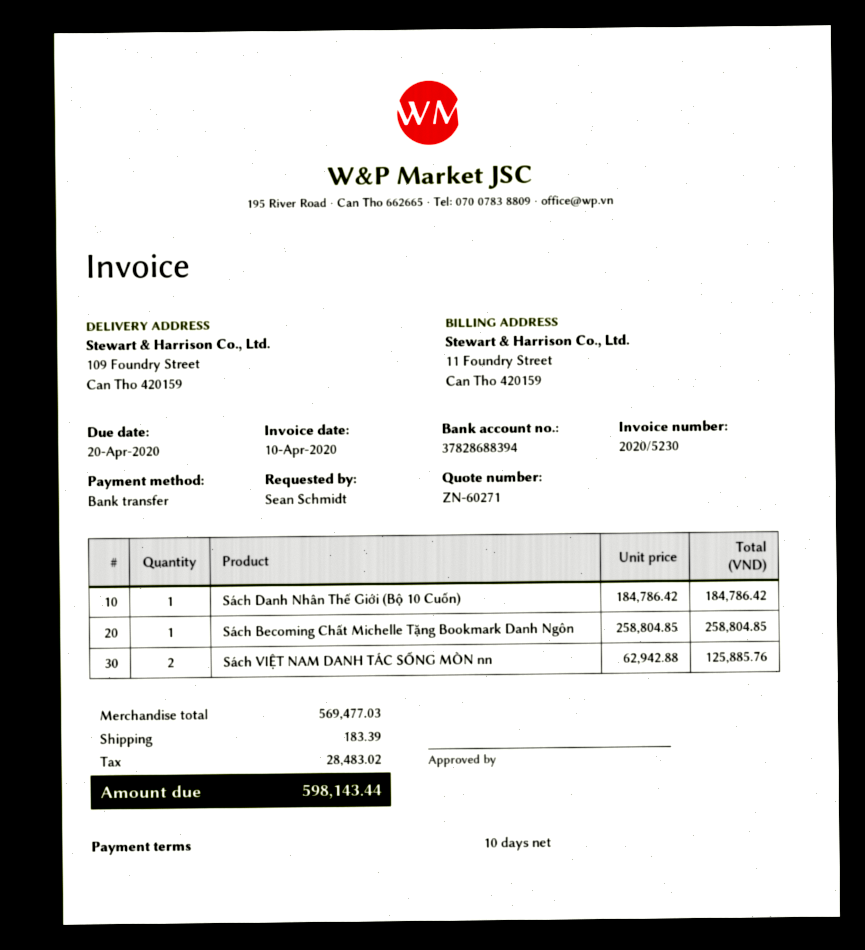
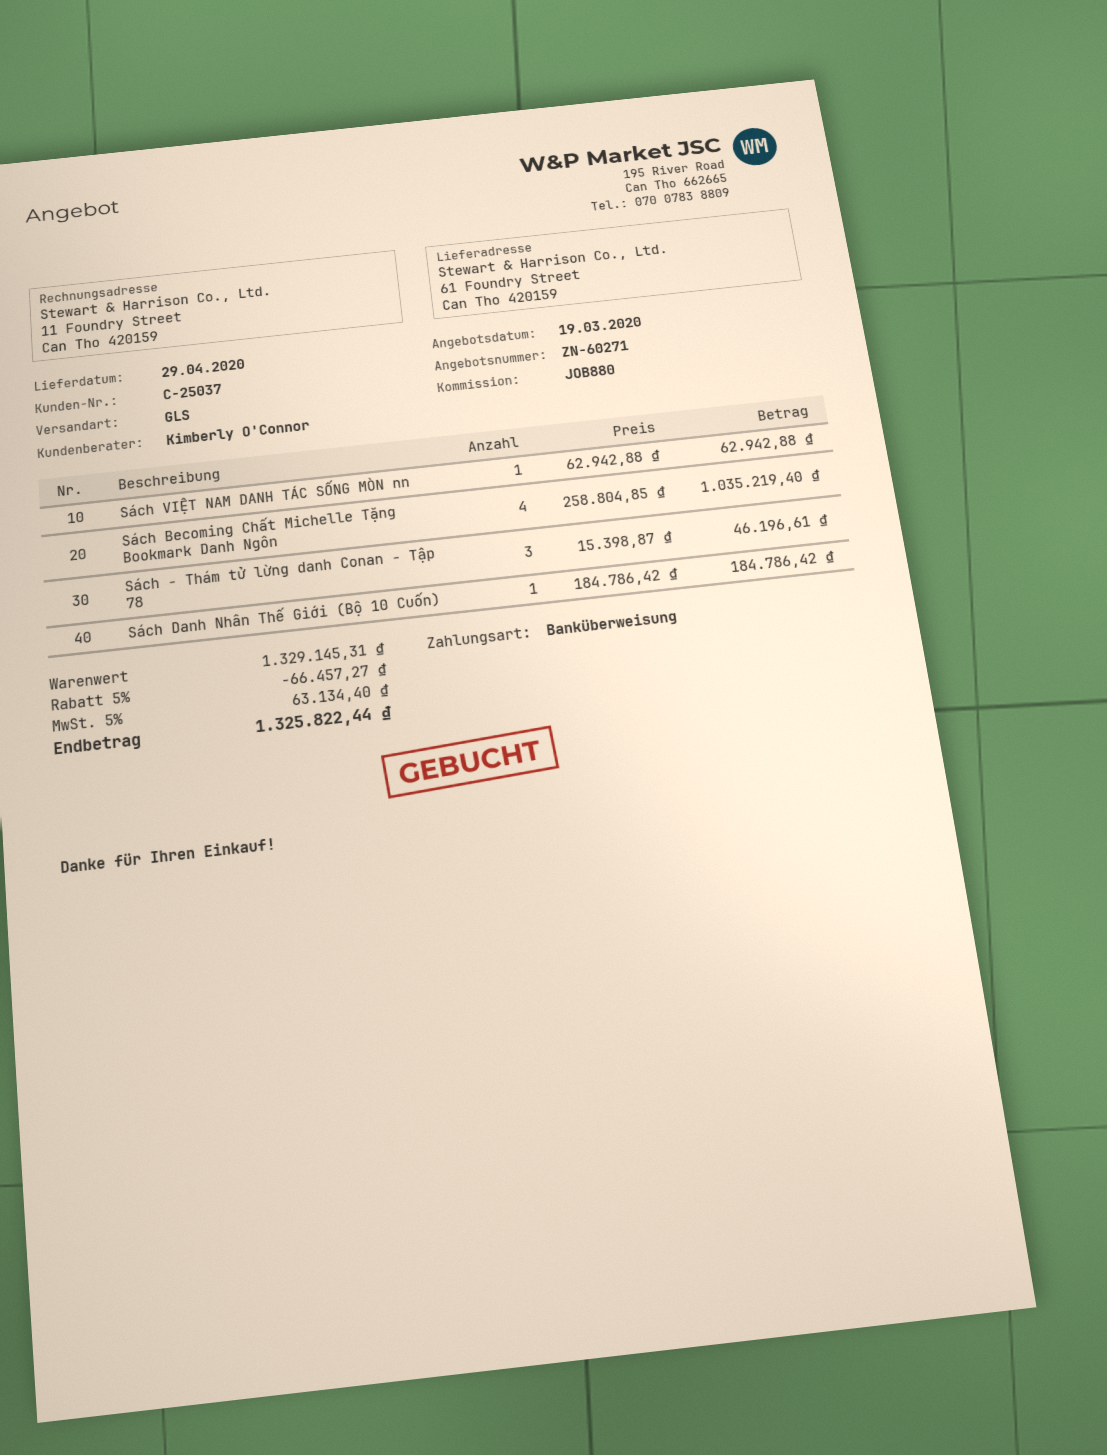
ship to: 109 Foundry Street, Can Tho 420159 -> 61 Foundry Street, Can Tho 420159
Sách Becoming Chất Michelle Tặng Bookmark Danh Ngôn: 1 x 258804.85 = 258804.85 -> 4 x 258804.85 = 1035219.40
Sách VIỆT NAM DANH TÁC SỐNG MÒN nn: 2 x 62942.88 = 125885.76 -> 1 x 62942.88 = 62942.88
Sách - Thám tử lừng danh Conan - Tập 78: none -> 3 x 15398.87 = 46196.61
subtotal: 569477.03 -> 1329145.31
discount: none -> 5% = 66457.27
shipping: 183.39 -> none
tax: 28483.02 -> 63134.40
total: 598143.44 -> 1325822.44

